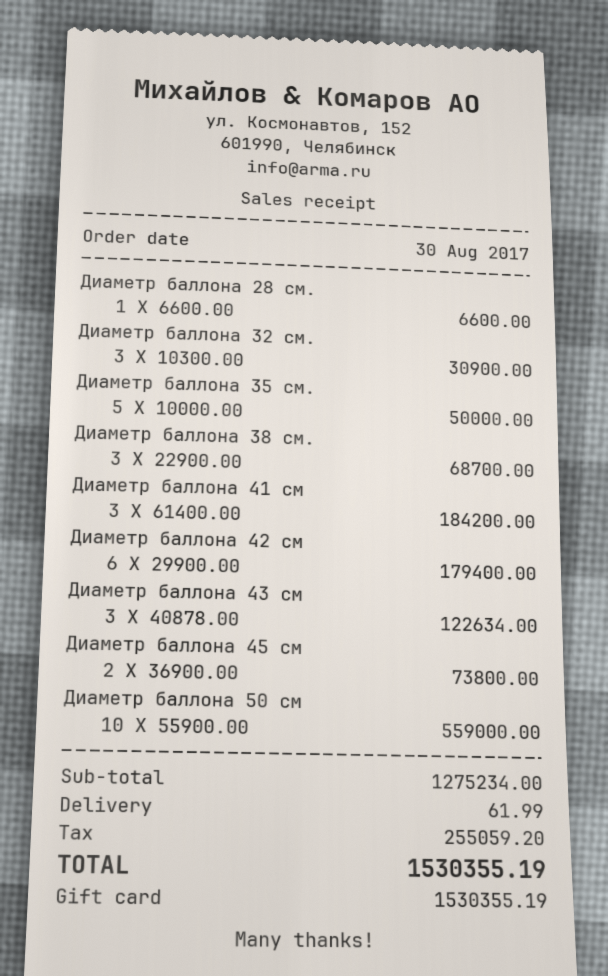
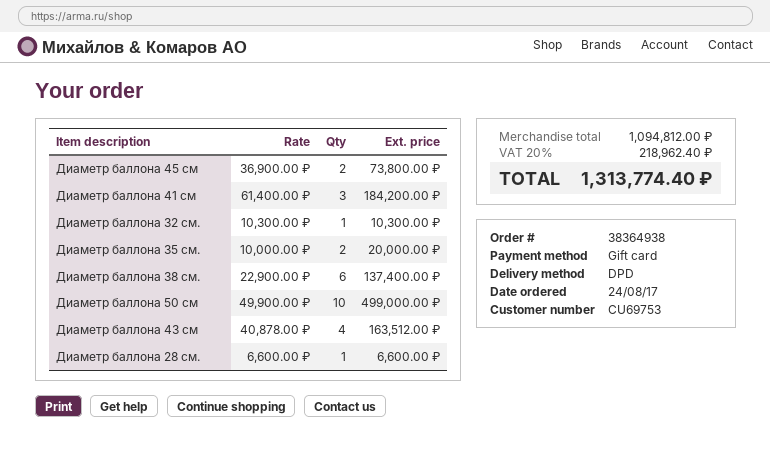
order date: 2017-08-30 -> 2017-08-24
Диаметр баллона 32 см.: 3 x 10300.00 = 30900.00 -> 1 x 10300.00 = 10300.00
Диаметр баллона 35 см.: 5 x 10000.00 = 50000.00 -> 2 x 10000.00 = 20000.00
Диаметр баллона 38 см.: 3 x 22900.00 = 68700.00 -> 6 x 22900.00 = 137400.00
Диаметр баллона 42 см: 6 x 29900.00 = 179400.00 -> none
Диаметр баллона 43 см: 3 x 40878.00 = 122634.00 -> 4 x 40878.00 = 163512.00
Диаметр баллона 50 см: 10 x 55900.00 = 559000.00 -> 10 x 49900.00 = 499000.00
subtotal: 1275234.00 -> 1094812.00
shipping: 61.99 -> none
tax: 255059.20 -> 218962.40
total: 1530355.19 -> 1313774.40

